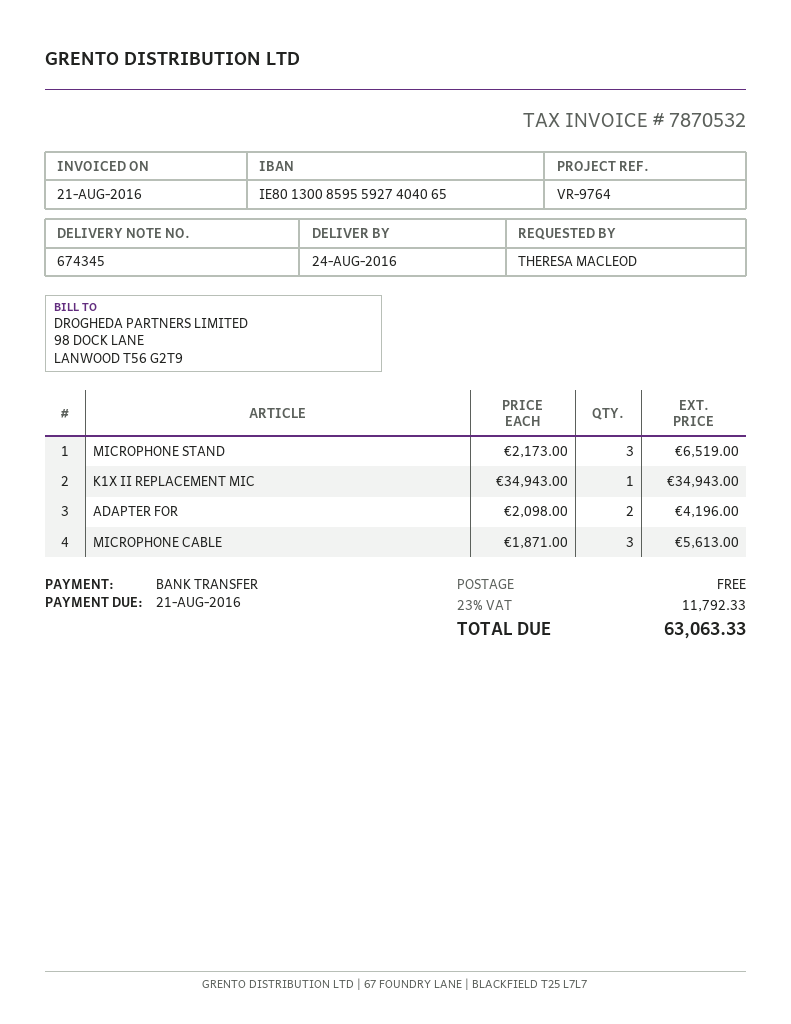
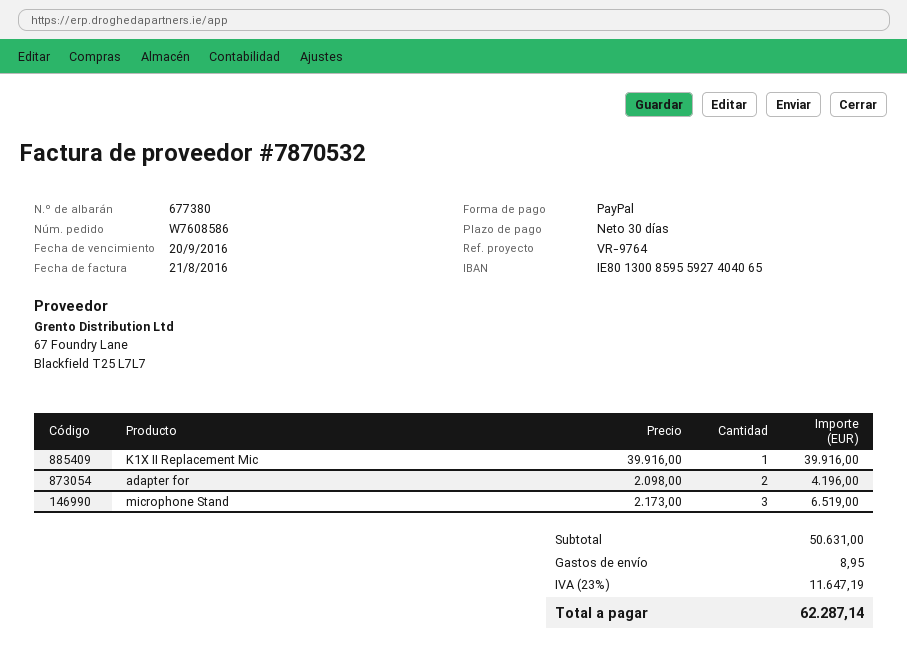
delivery note number: 674345 -> 677380
due date: 2016-08-21 -> 2016-09-20
payment method: bank transfer -> PayPal
K1X II REPLACEMENT MIC: 1 x 34943.00 = 34943.00 -> 1 x 39916.00 = 39916.00
MICROPHONE CABLE: 3 x 1871.00 = 5613.00 -> none
shipping: 0.00 -> 8.95
tax: 23% = 11792.33 -> 23% = 11647.19
total: 63063.33 -> 62287.14

